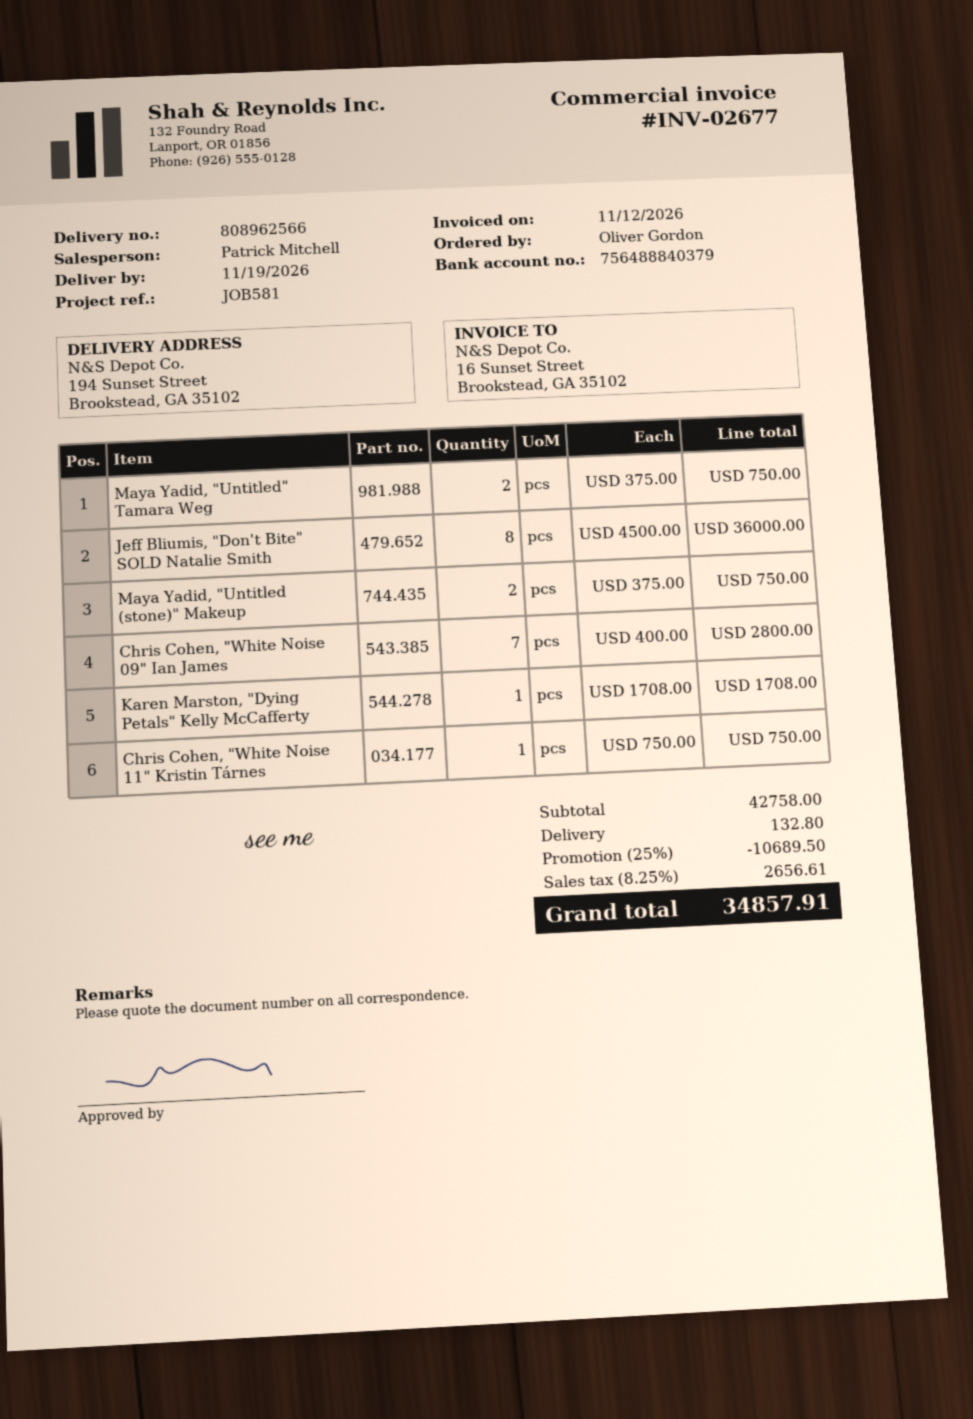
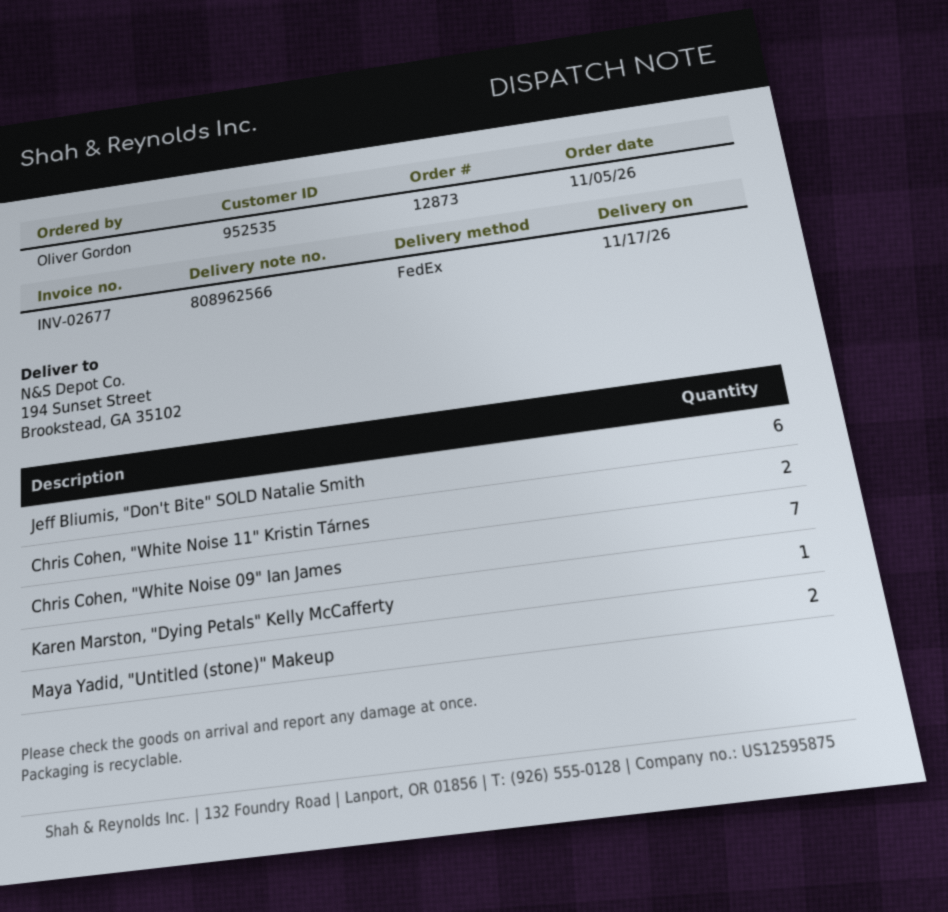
delivery date: 2026-11-19 -> 2026-11-17
Maya Yadid, "Untitled" Tamara Weg: 2 -> none
Jeff Bliumis, "Don't Bite" SOLD Natalie Smith: 8 -> 6
Chris Cohen, "White Noise 11" Kristin Tárnes: 1 -> 2

